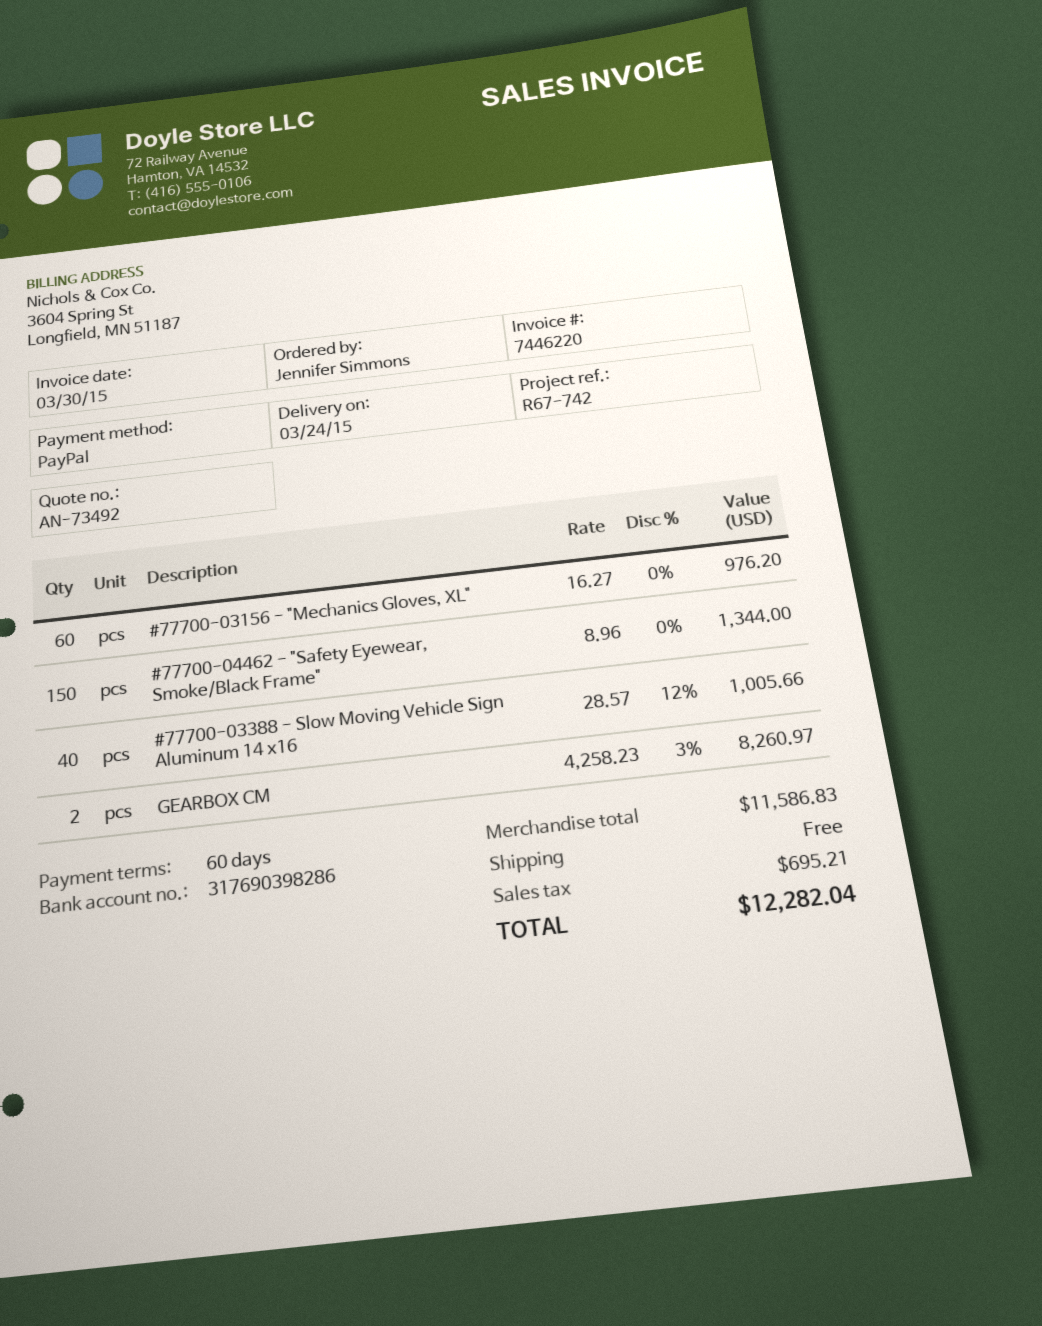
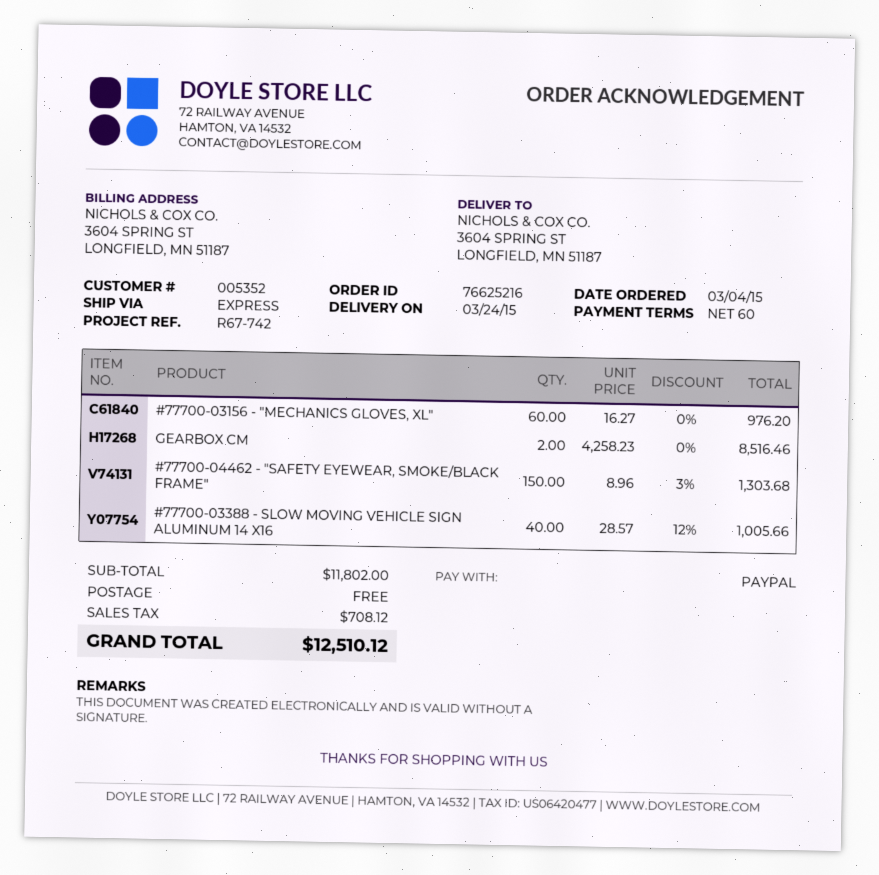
#77700-04462 - "Safety Eyewear, Smoke/Black Frame": 150 x 8.96 = 1344.00 -> 150 x 8.96 - 3% = 1303.68
GEARBOX CM: 2 x 4258.23 - 3% = 8260.97 -> 2 x 4258.23 = 8516.46
subtotal: 11586.83 -> 11802.00
tax: 695.21 -> 708.12
total: 12282.04 -> 12510.12

